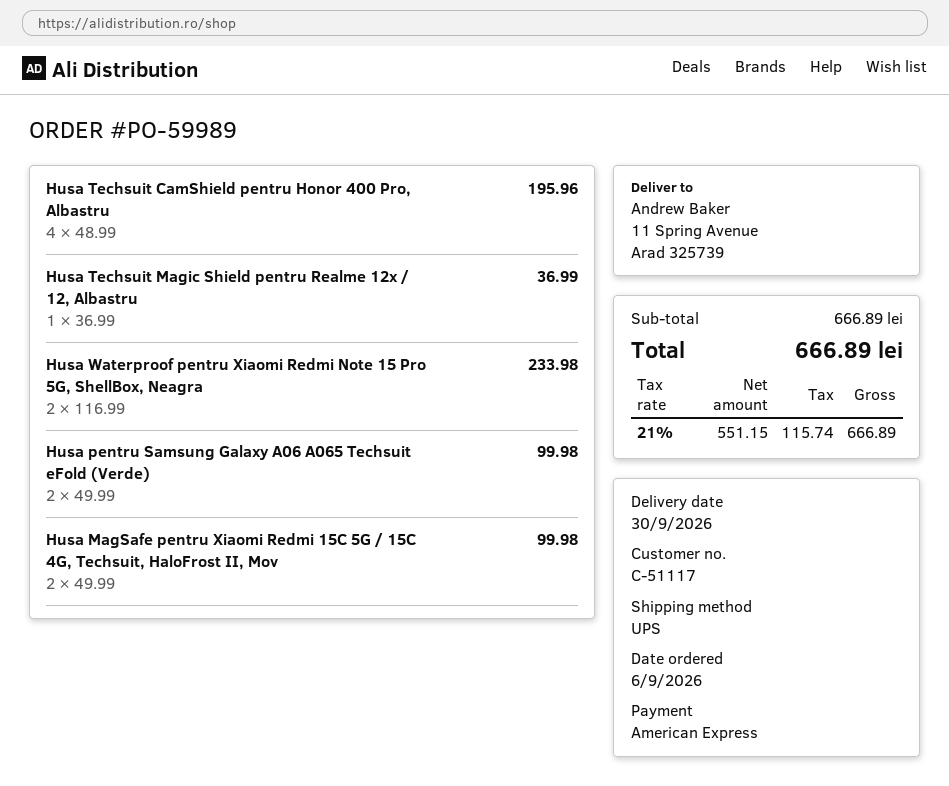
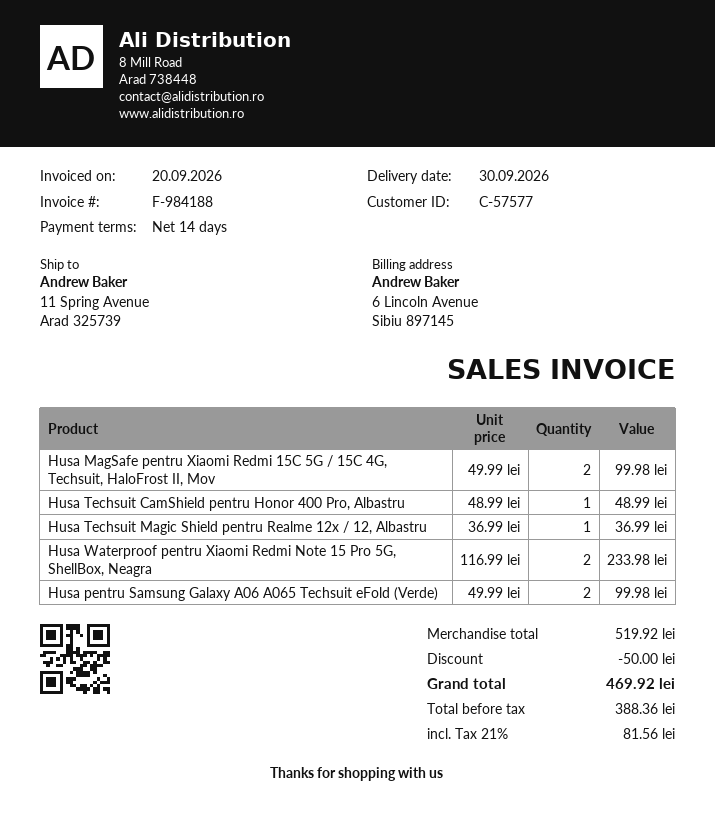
customer number: C-51117 -> C-57577
Husa Techsuit CamShield pentru Honor 400 Pro, Albastru: 4 x 48.99 = 195.96 -> 1 x 48.99 = 48.99
subtotal: 666.89 -> 519.92
discount: none -> 50.00
net: 551.15 -> 388.36
tax: 21% = 115.74 -> 21% = 81.56
total: 666.89 -> 469.92

